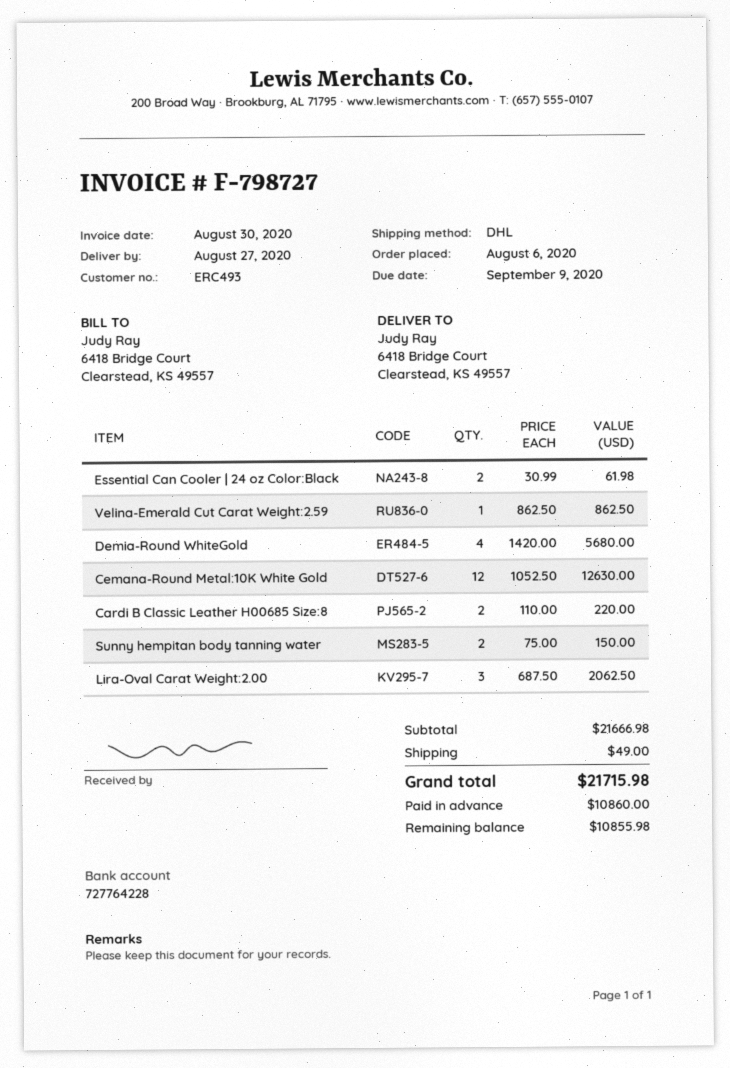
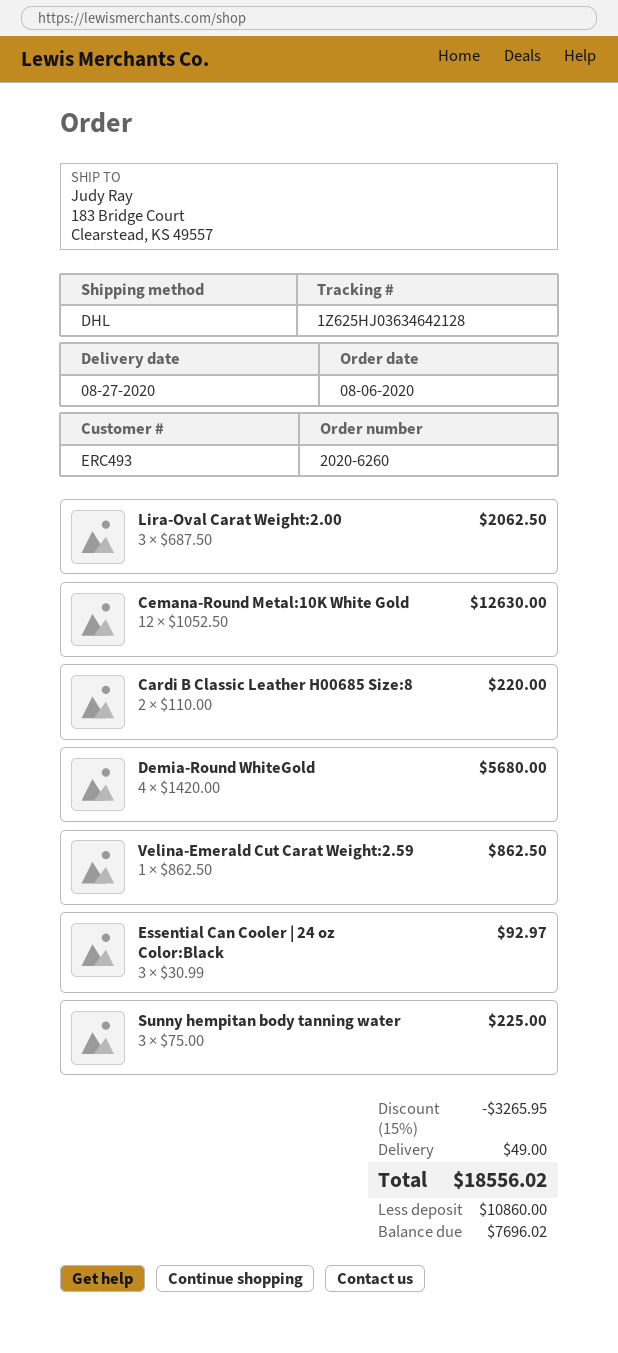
ship to: 6418 Bridge Court, Clearstead, KS 49557 -> 183 Bridge Court, Clearstead, KS 49557
Essential Can Cooler | 24 oz Color:Black: 2 x 30.99 = 61.98 -> 3 x 30.99 = 92.97
Sunny hempitan body tanning water: 2 x 75.00 = 150.00 -> 3 x 75.00 = 225.00
discount: none -> 15% = 3265.95
total: 21715.98 -> 18556.02
balance: 10855.98 -> 7696.02

